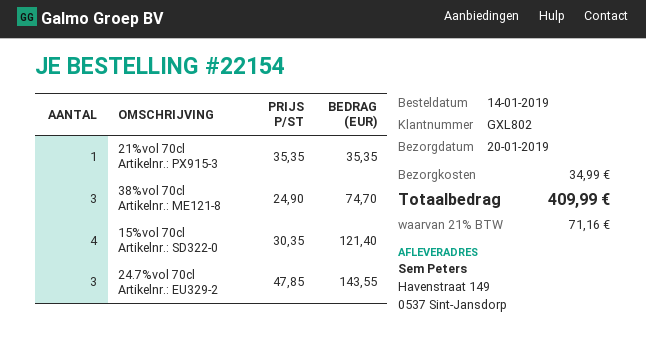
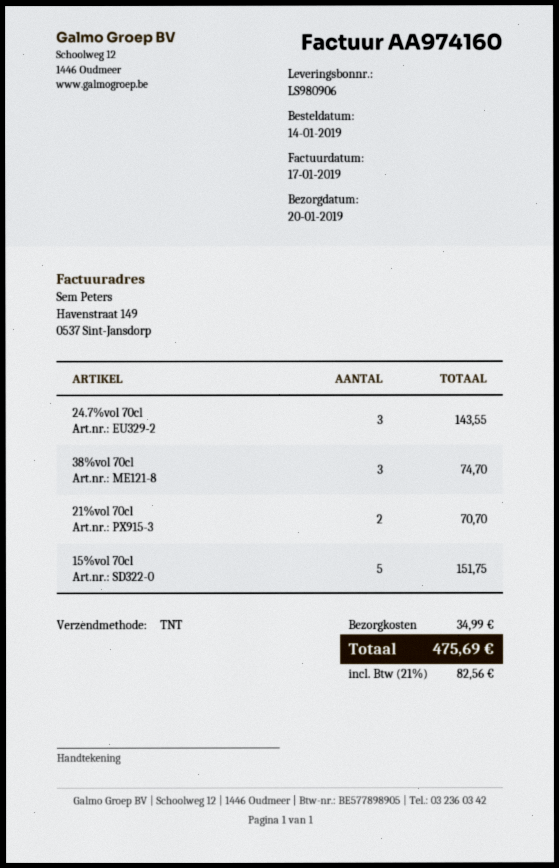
21%vol 70cl: 1 for 35.35 -> 2 for 70.70
15%vol 70cl: 4 for 121.40 -> 5 for 151.75
tax: 21% = 71.16 -> 21% = 82.56
total: 409.99 -> 475.69

